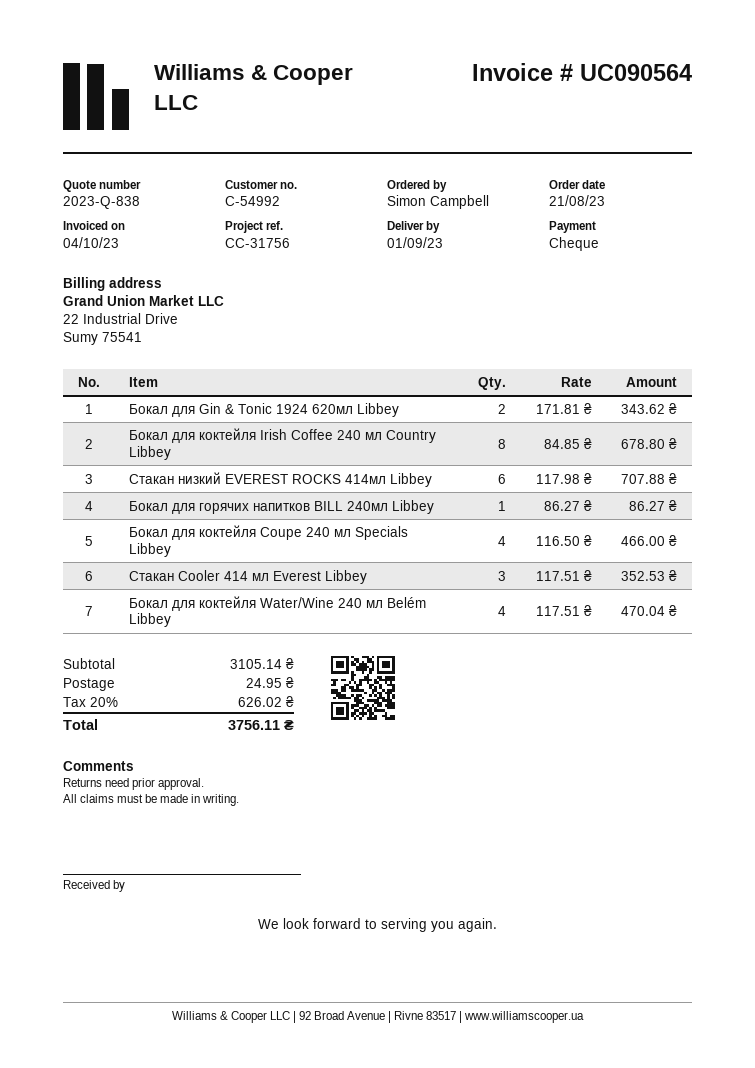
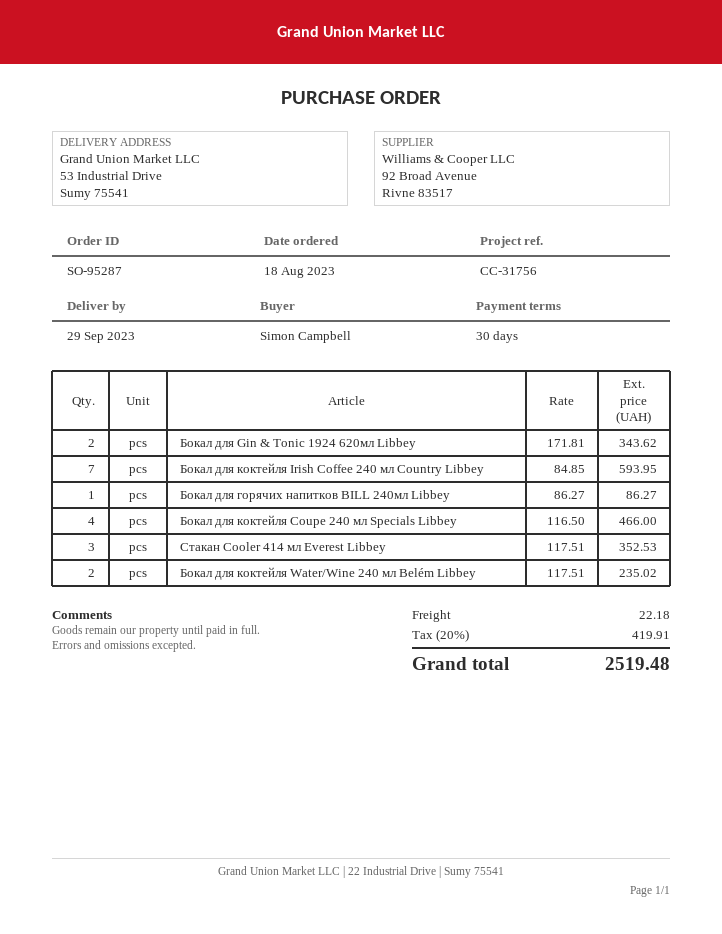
order date: 2023-08-21 -> 2023-08-18
delivery date: 2023-09-01 -> 2023-09-29
Бокал для коктейля Irish Coffee 240 мл Country Libbey: 8 x 84.85 = 678.80 -> 7 x 84.85 = 593.95
Стакан низкий EVEREST ROCKS 414мл Libbey: 6 x 117.98 = 707.88 -> none
Бокал для коктейля Water/Wine 240 мл Belém Libbey: 4 x 117.51 = 470.04 -> 2 x 117.51 = 235.02
shipping: 24.95 -> 22.18
tax: 20% = 626.02 -> 20% = 419.91
total: 3756.11 -> 2519.48

